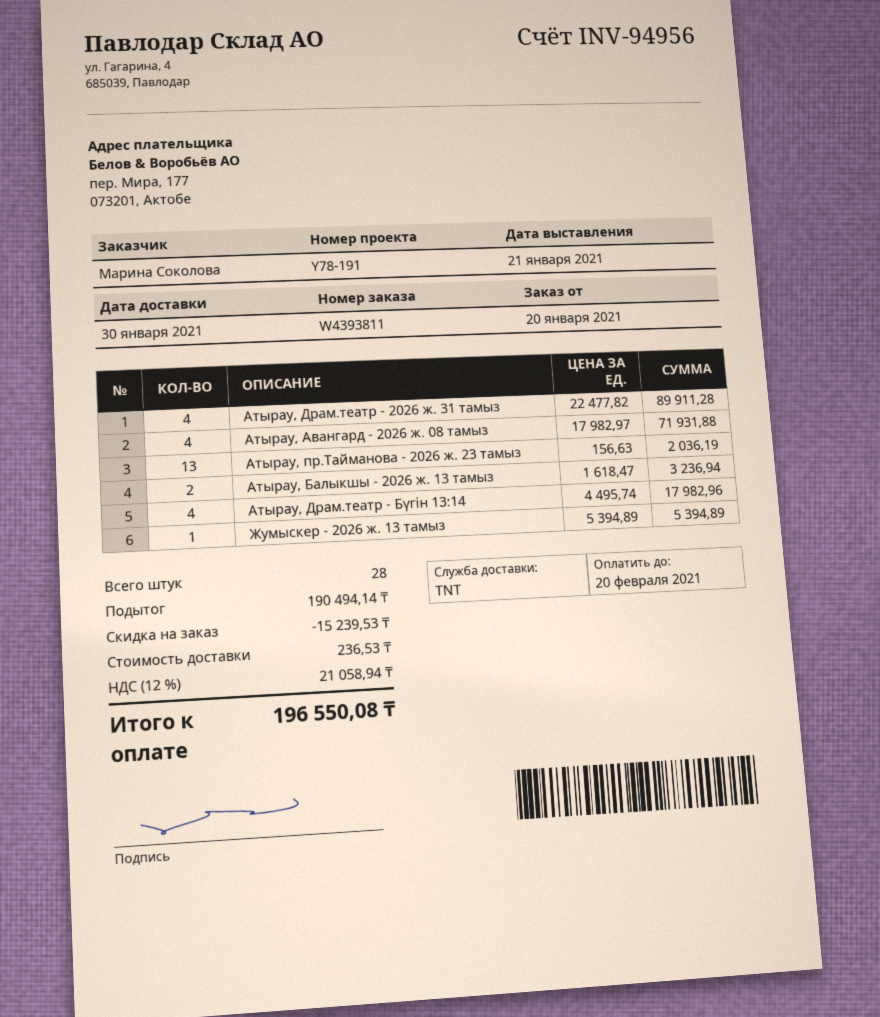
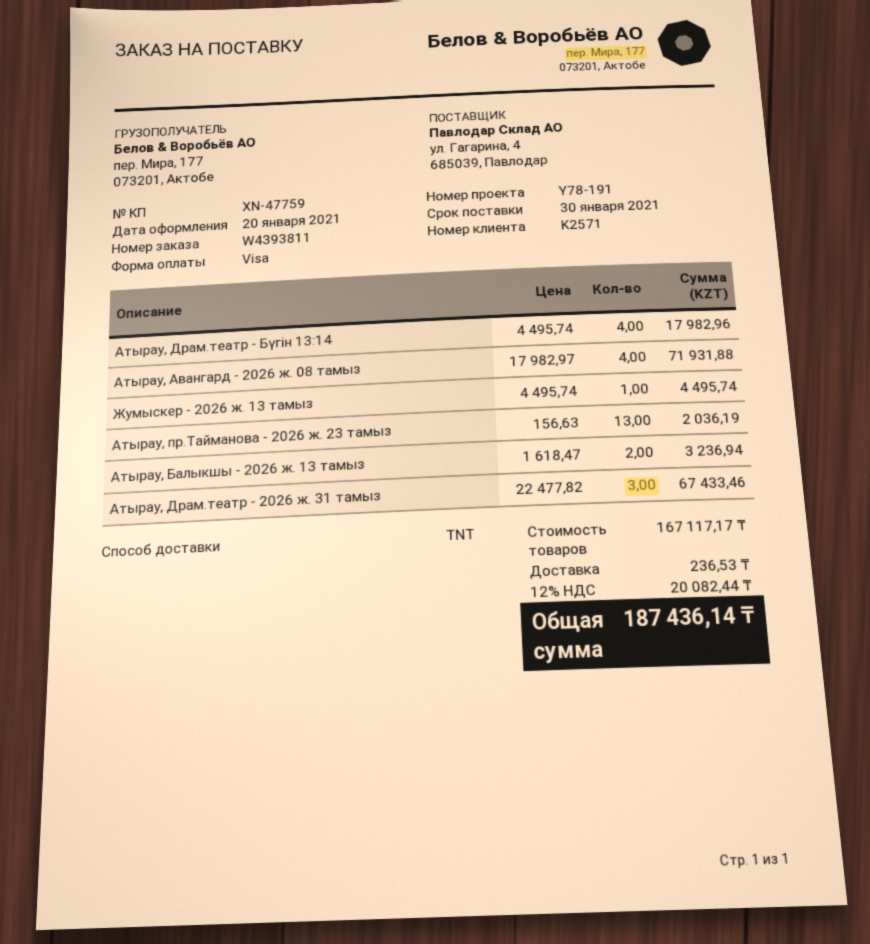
Атырау, Драм.театр - 2026 ж. 31 тамыз: 4 x 22477.82 = 89911.28 -> 3 x 22477.82 = 67433.46
Жумыскер - 2026 ж. 13 тамыз: 1 x 5394.89 = 5394.89 -> 1 x 4495.74 = 4495.74
subtotal: 190494.14 -> 167117.17
discount: 15239.53 -> none
tax: 12% = 21058.94 -> 12% = 20082.44
total: 196550.08 -> 187436.14

